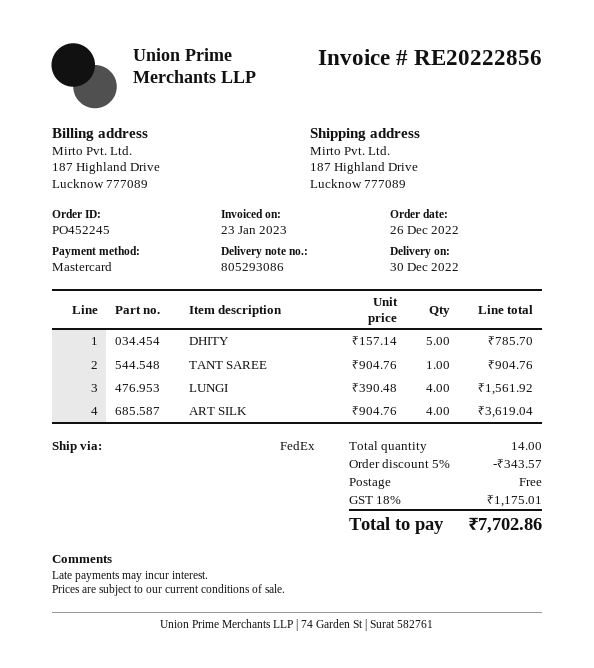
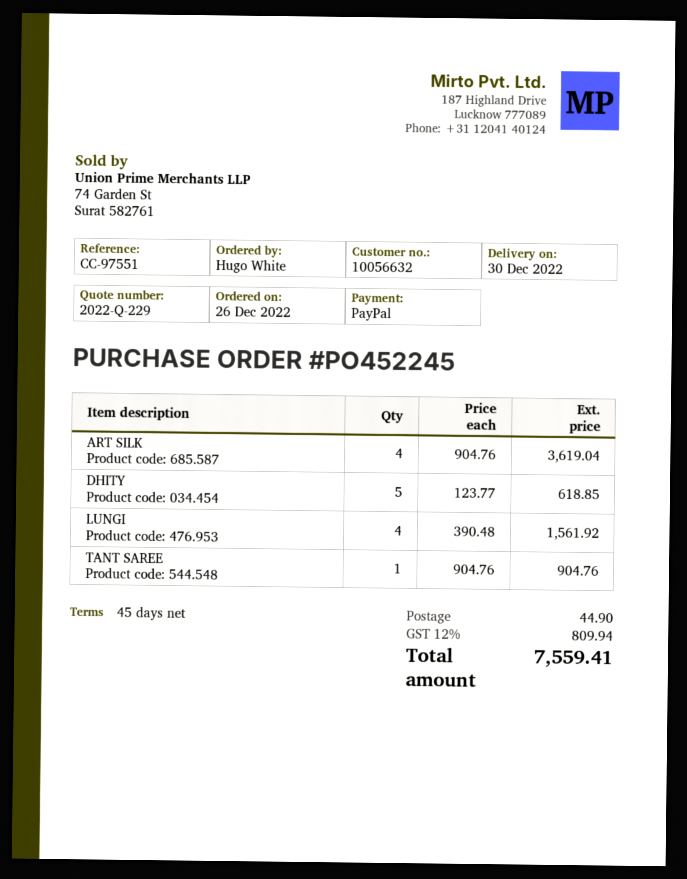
payment method: Mastercard -> PayPal
DHITY: 5 x 157.14 = 785.70 -> 5 x 123.77 = 618.85
discount: 5% = 343.57 -> none
shipping: 0.00 -> 44.90
tax: 18% = 1175.01 -> 12% = 809.94
total: 7702.86 -> 7559.41

